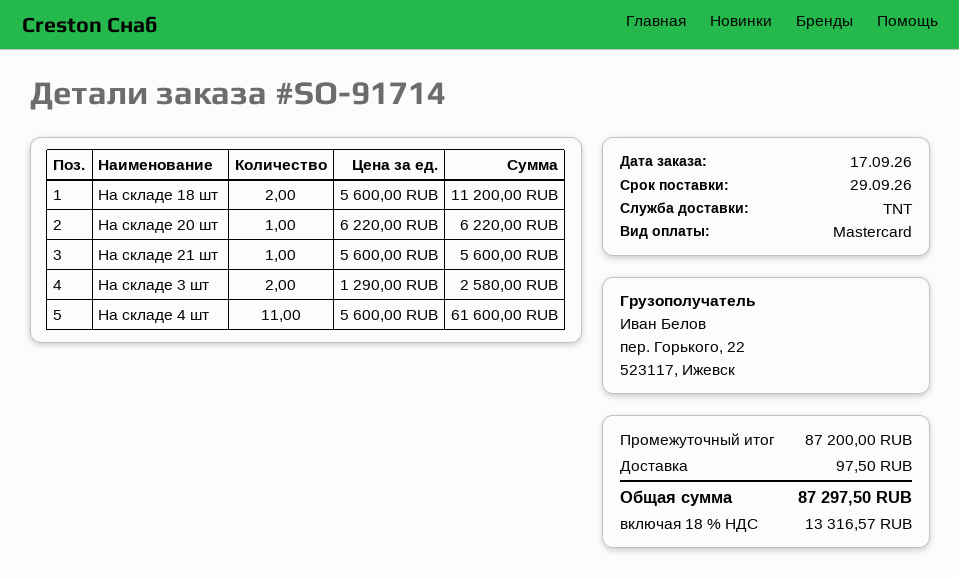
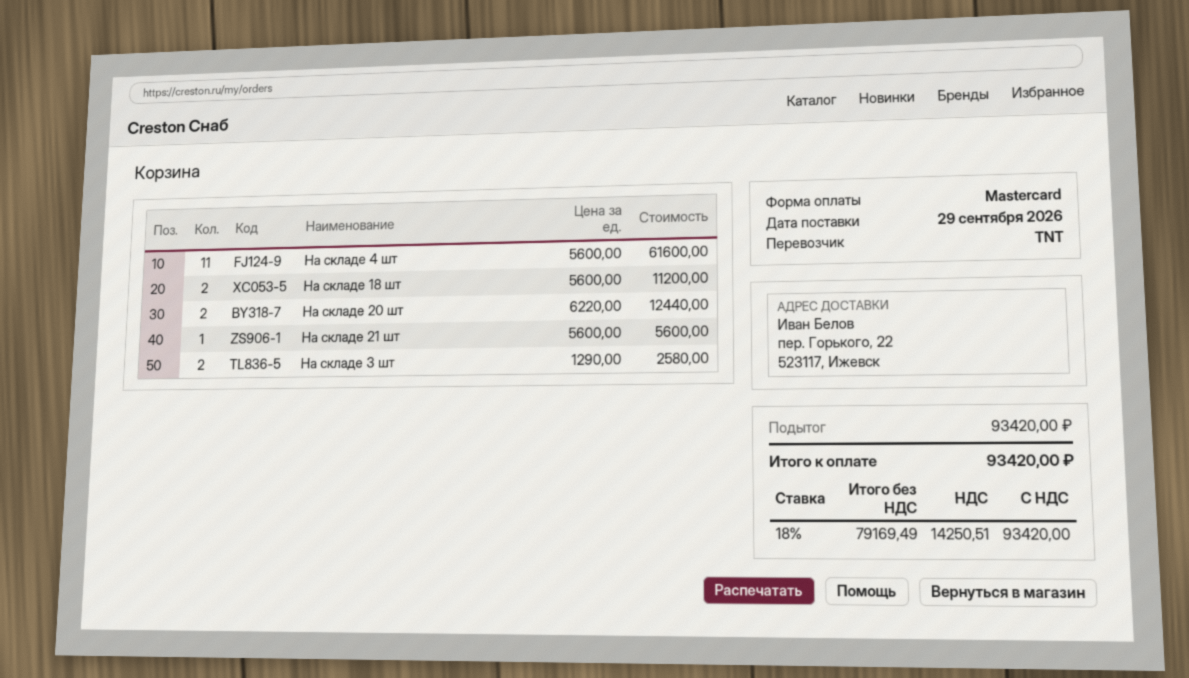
На складе 20 шт: 1 x 6220.00 = 6220.00 -> 2 x 6220.00 = 12440.00
subtotal: 87200.00 -> 93420.00
shipping: 97.50 -> none
tax: 18% = 13316.57 -> 18% = 14250.51
total: 87297.50 -> 93420.00

